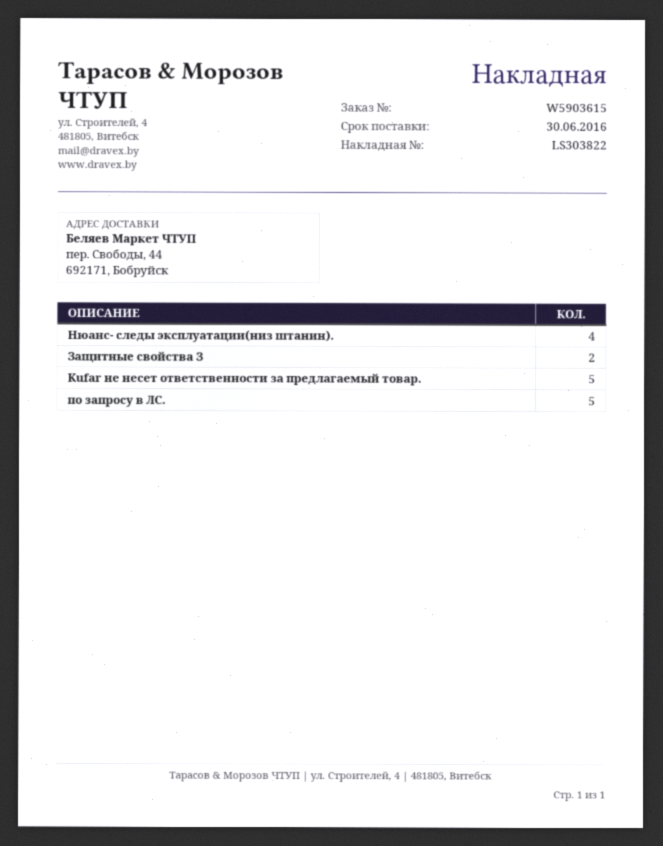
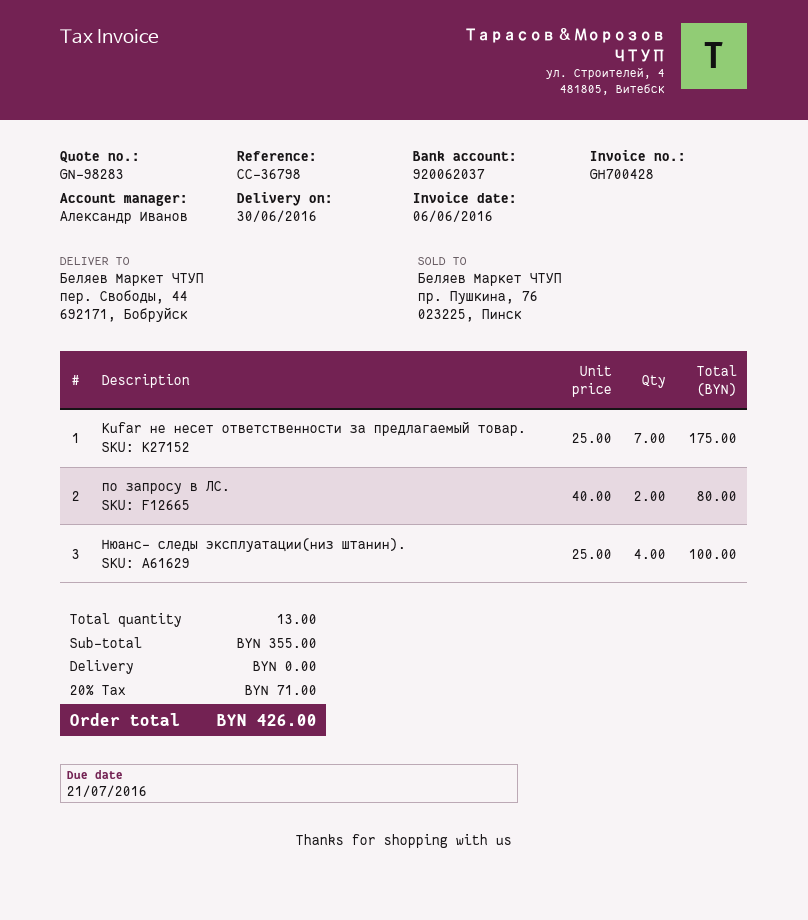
Защитные свойства З: 2 -> none
Kufar не несет ответственности за предлагаемый товар.: 5 -> 7
по запросу в ЛС.: 5 -> 2

